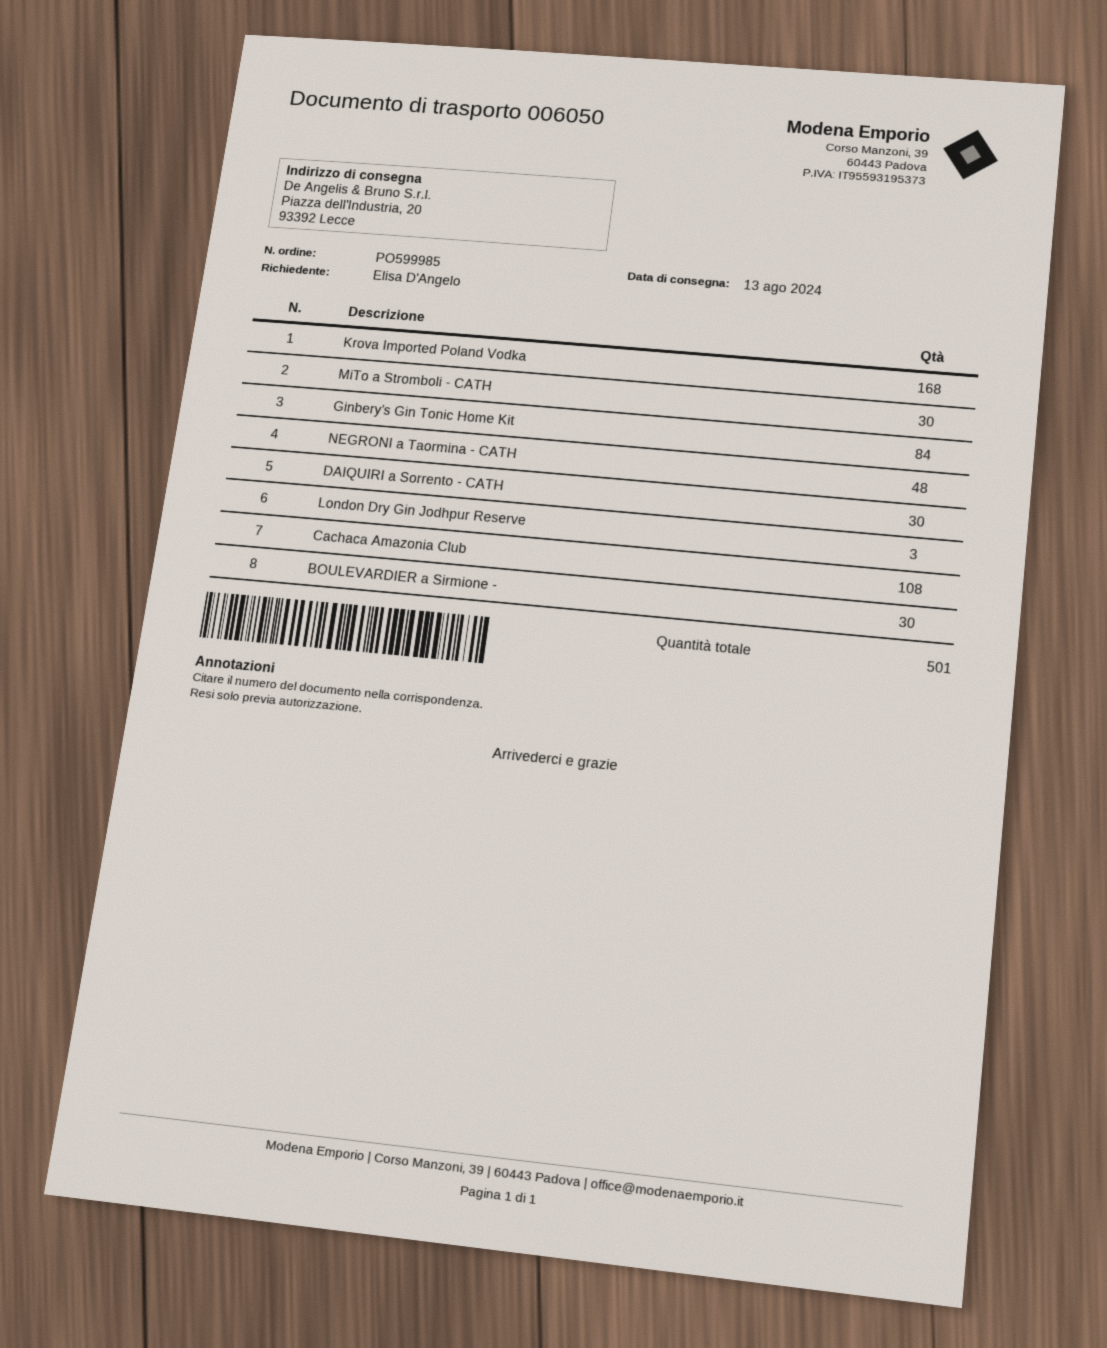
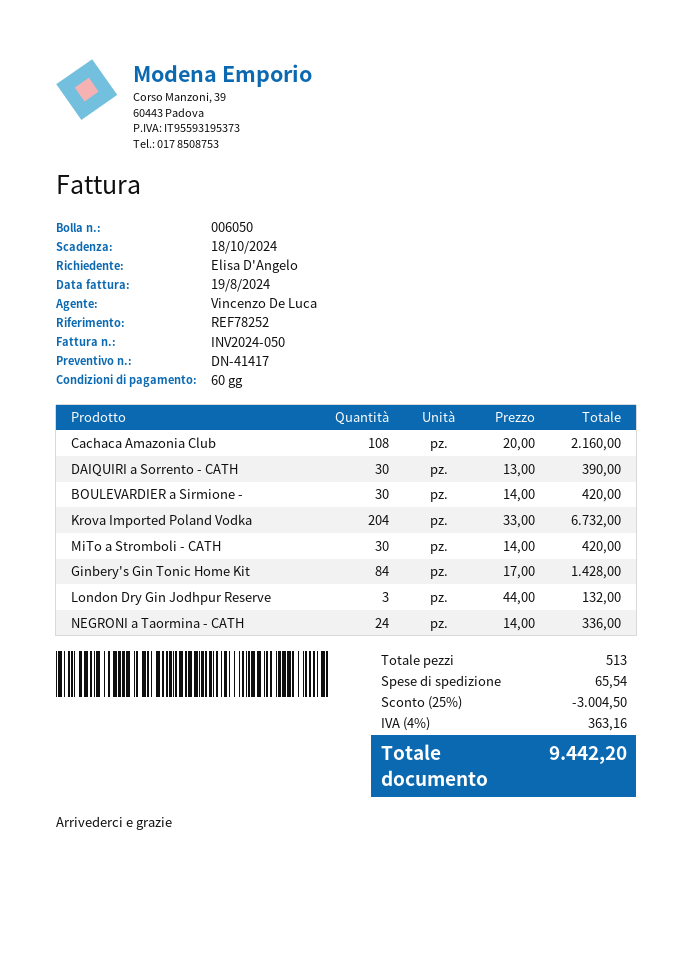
Krova Imported Poland Vodka: 168 -> 204
NEGRONI a Taormina - CATH: 48 -> 24
total quantity: 501 -> 513

